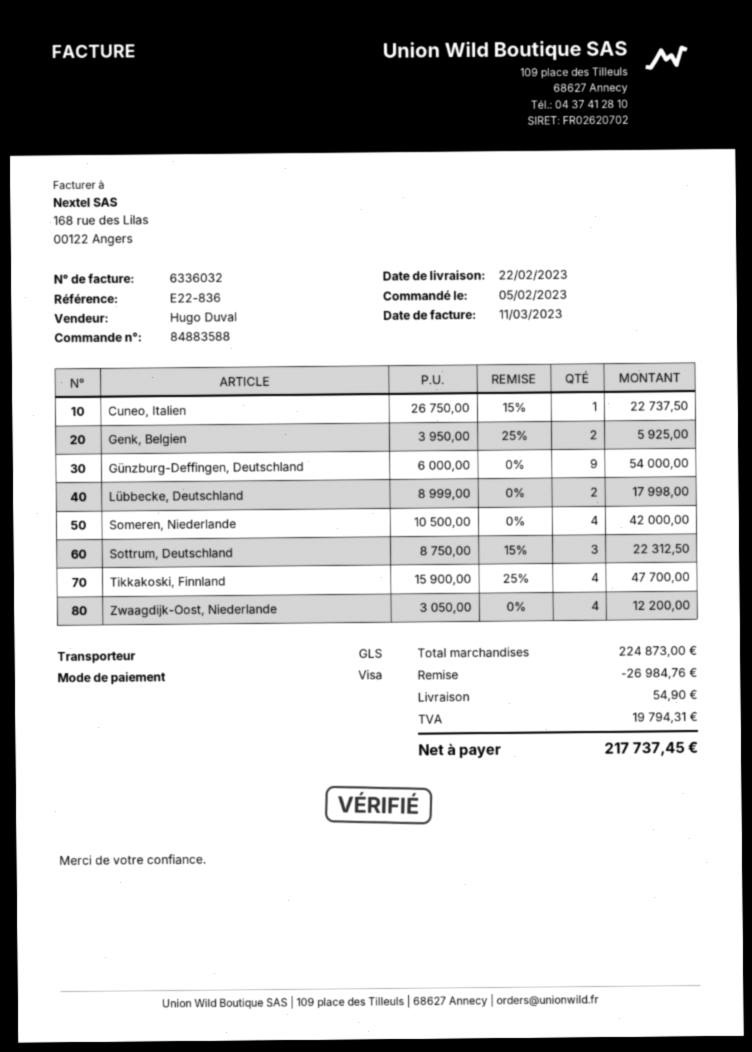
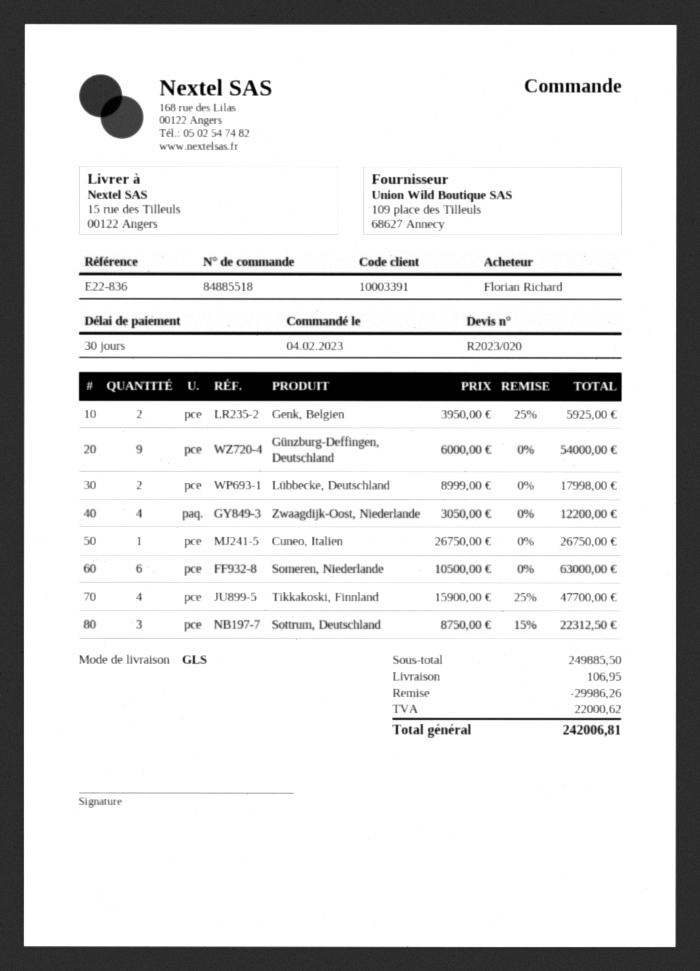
order number: 84883588 -> 84885518
order date: 2023-02-05 -> 2023-02-04
Cuneo, Italien: 1 x 26750.00 - 15% = 22737.50 -> 1 x 26750.00 = 26750.00
Someren, Niederlande: 4 x 10500.00 = 42000.00 -> 6 x 10500.00 = 63000.00
subtotal: 224873.00 -> 249885.50
discount: 26984.76 -> 29986.26
shipping: 54.90 -> 106.95
tax: 19794.31 -> 22000.62
total: 217737.45 -> 242006.81

